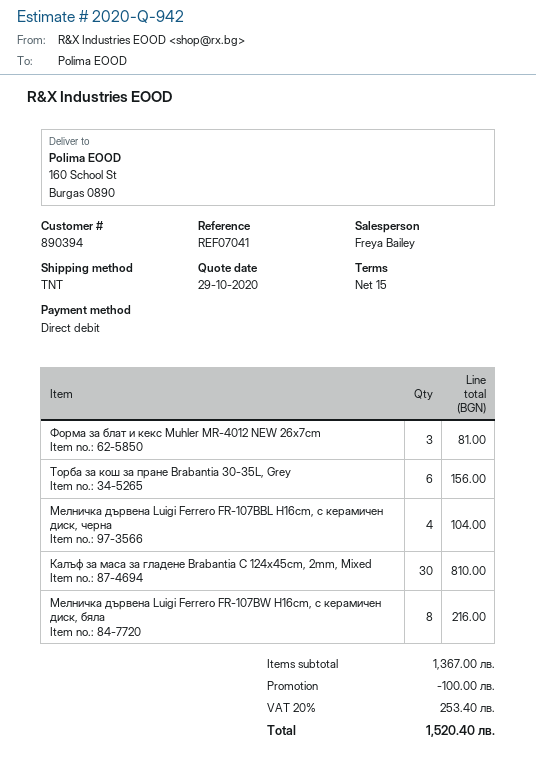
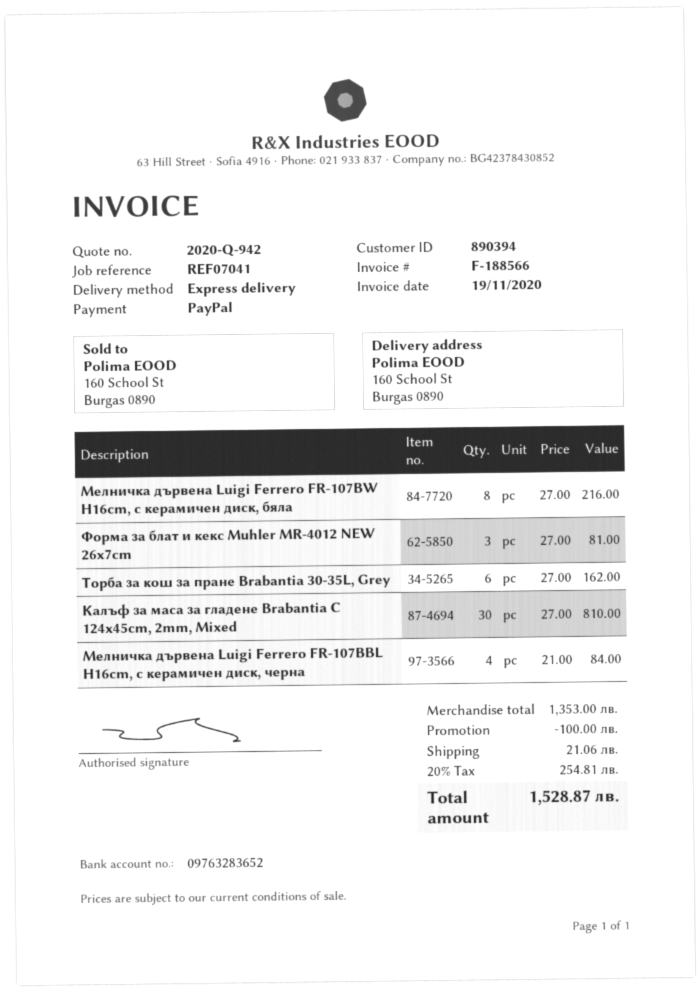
payment method: direct debit -> PayPal
shipping method: TNT -> express
Торба за кош за пране Brabantia 30-35L, Grey: 6 for 156.00 -> 6 for 162.00
Мелничка дървена Luigi Ferrero FR-107BBL H16cm, с керамичен диск, черна: 4 for 104.00 -> 4 for 84.00
subtotal: 1367.00 -> 1353.00
shipping: none -> 21.06
tax: 20% = 253.40 -> 20% = 254.81
total: 1520.40 -> 1528.87

